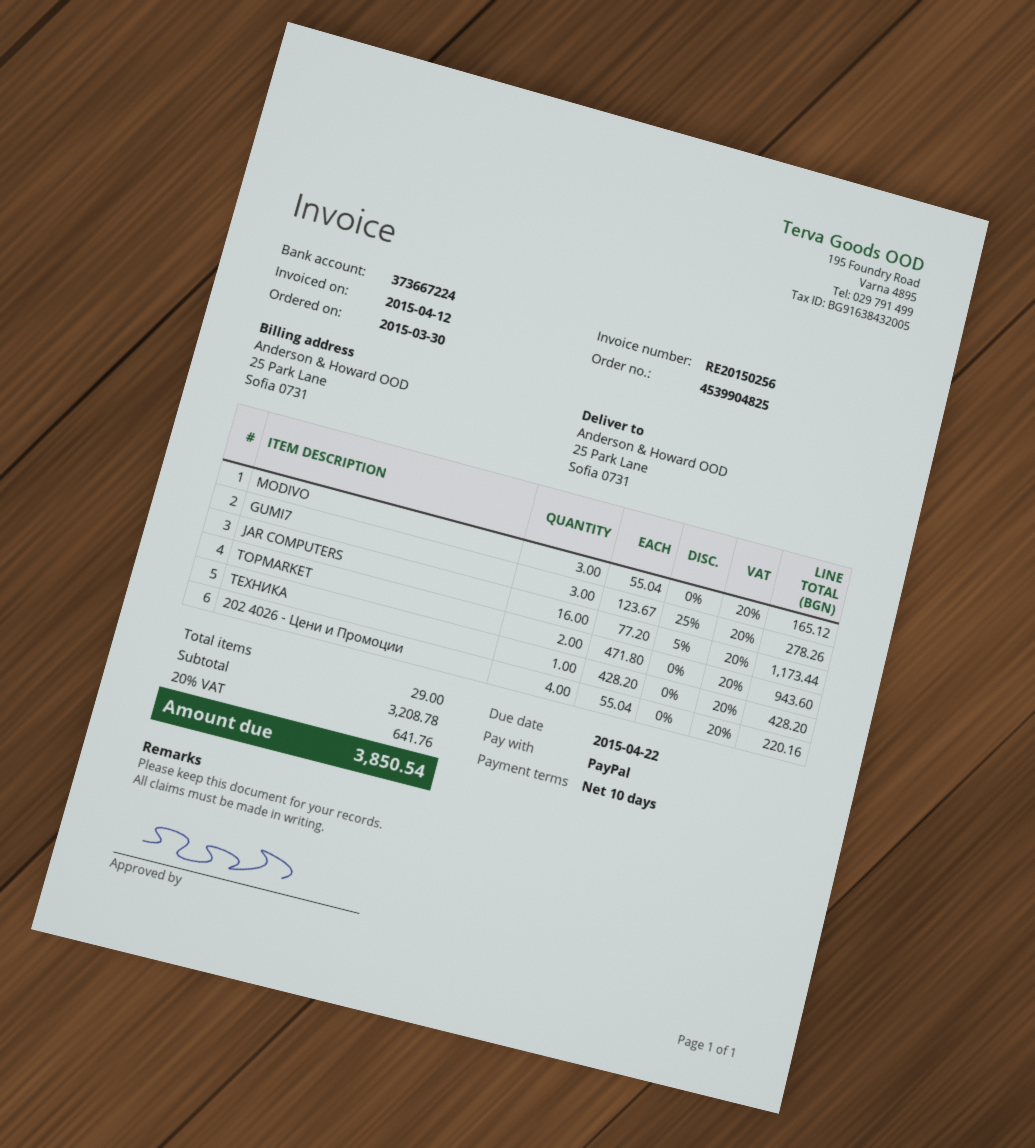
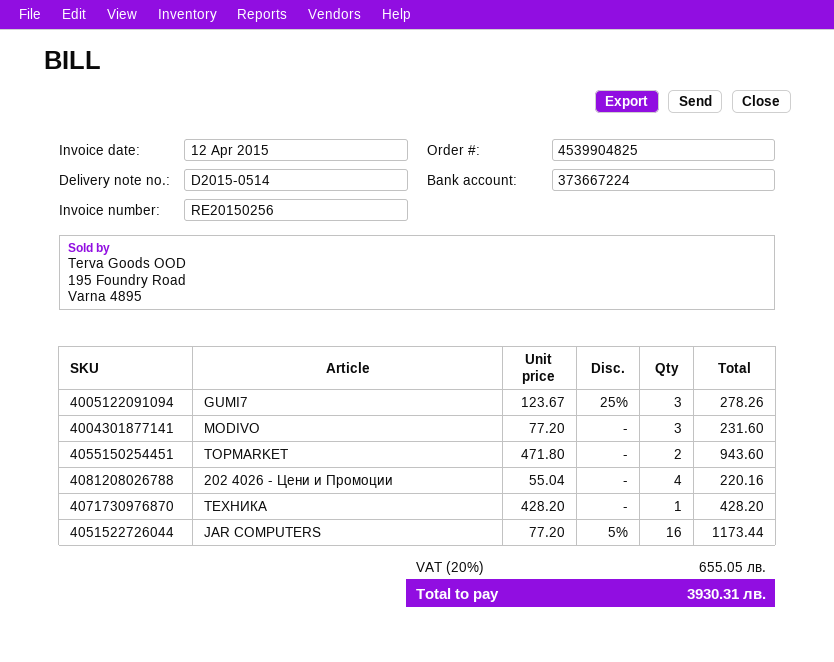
MODIVO: 3 x 55.04 = 165.12 -> 3 x 77.20 = 231.60
tax: 20% = 641.76 -> 20% = 655.05
total: 3850.54 -> 3930.31

